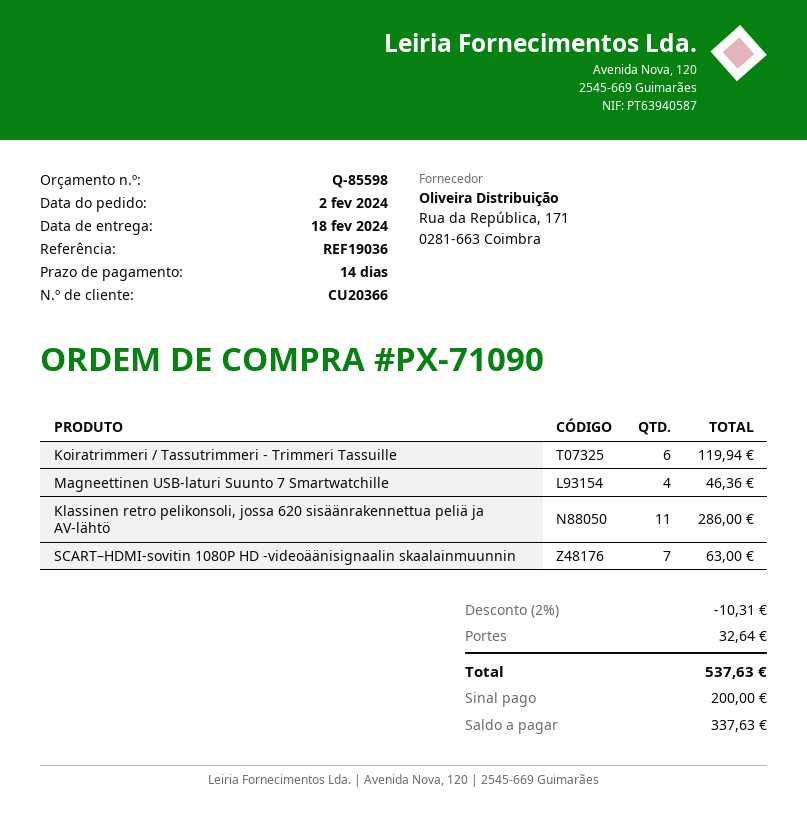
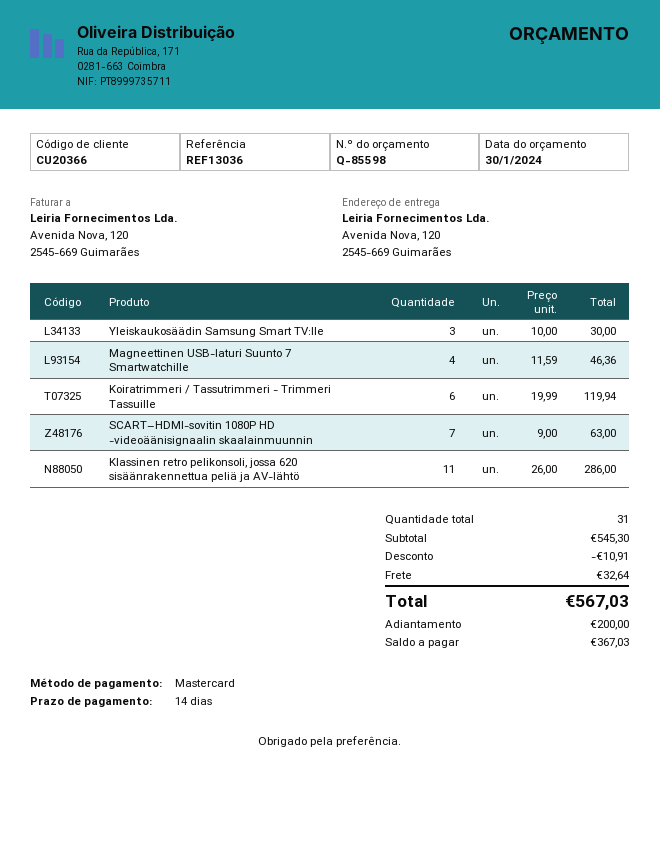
reference: REF19036 -> REF13036
Yleiskaukosäädin Samsung Smart TV:lle: none -> 3 for 30.00
discount: 10.31 -> 10.91
total: 537.63 -> 567.03
balance: 337.63 -> 367.03

